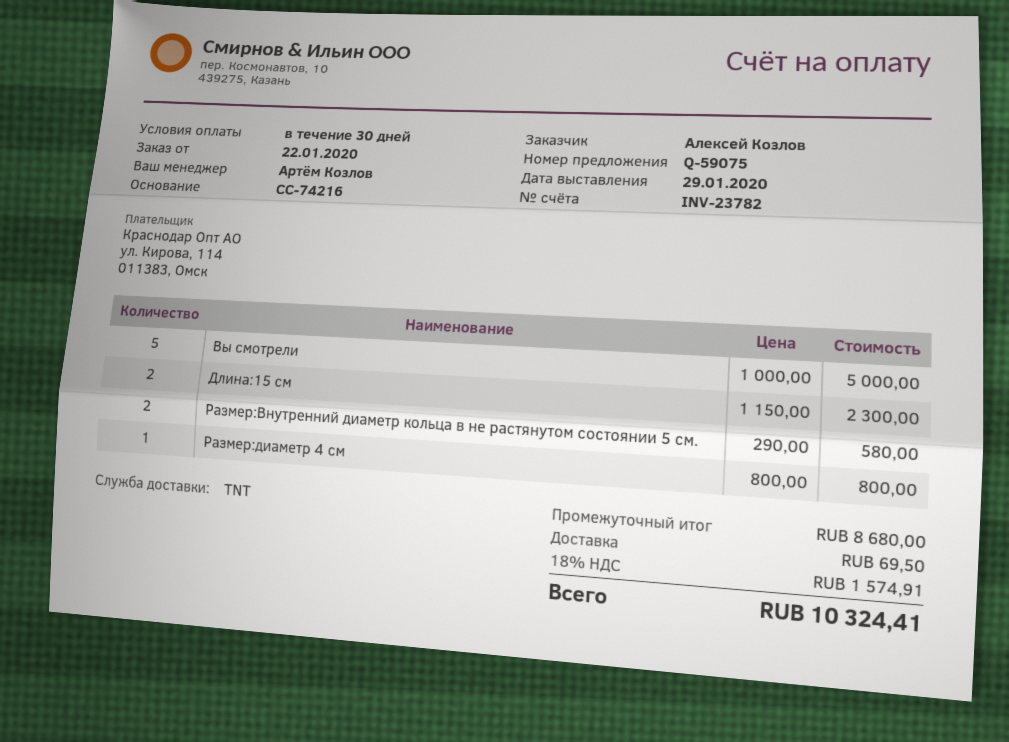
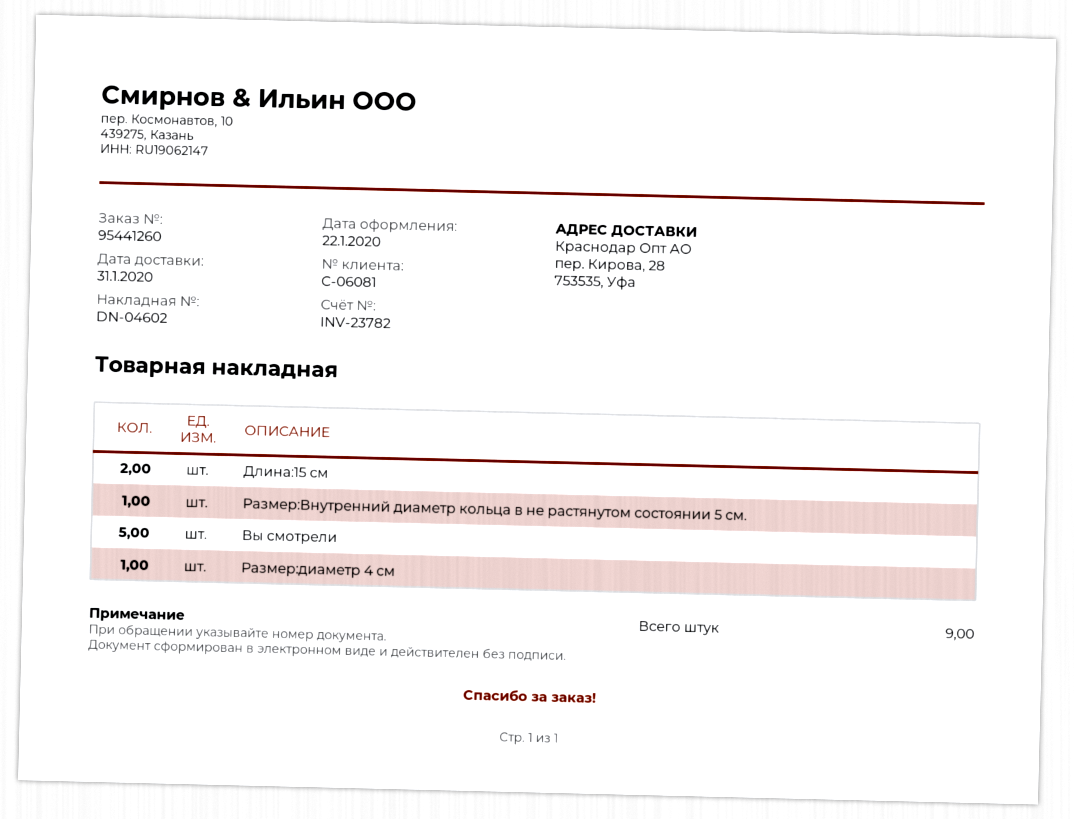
Размер:Внутренний диаметр кольца в не растянутом состоянии 5 см.: 2 -> 1

